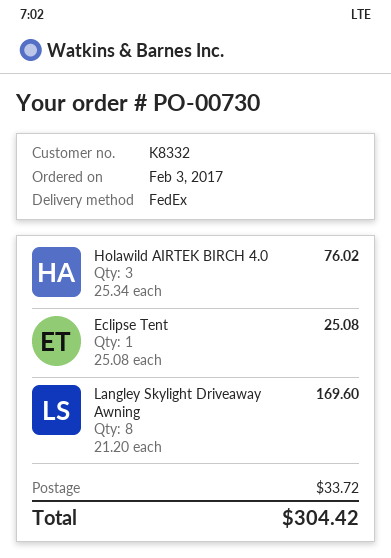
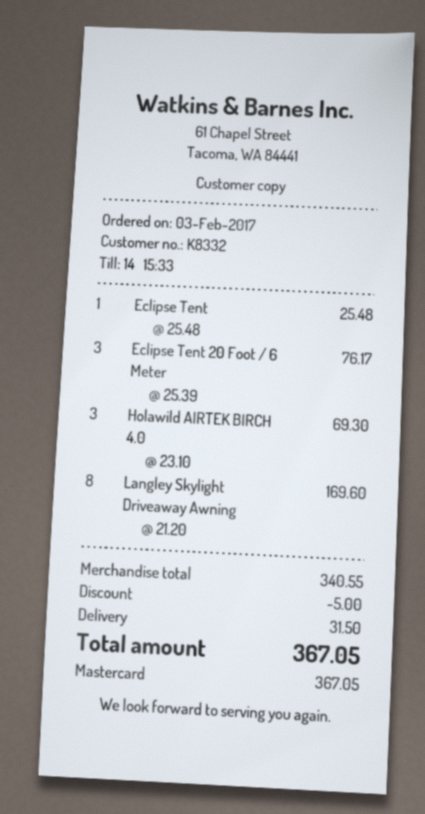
Holawild AIRTEK BIRCH 4.0: 3 x 25.34 = 76.02 -> 3 x 23.10 = 69.30
Eclipse Tent: 1 x 25.08 = 25.08 -> 1 x 25.48 = 25.48
Eclipse Tent 20 Foot / 6 Meter: none -> 3 x 25.39 = 76.17
discount: none -> 5.00
shipping: 33.72 -> 31.50
total: 304.42 -> 367.05

